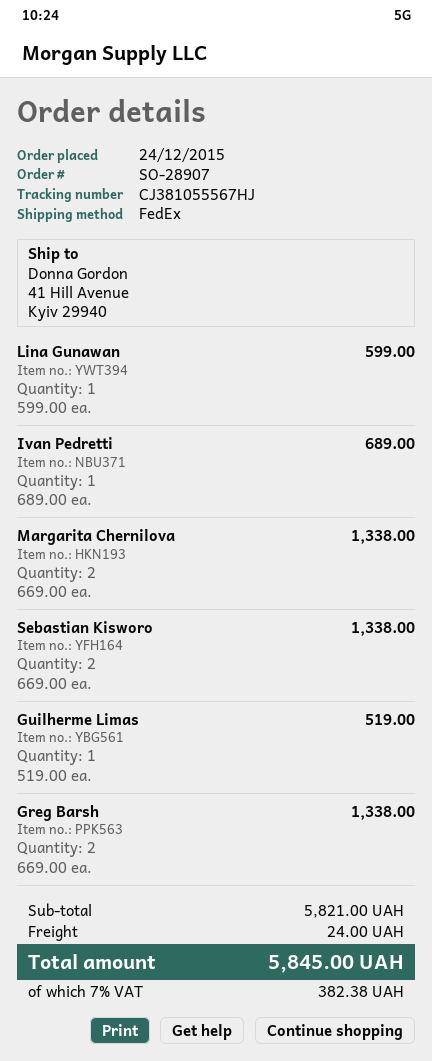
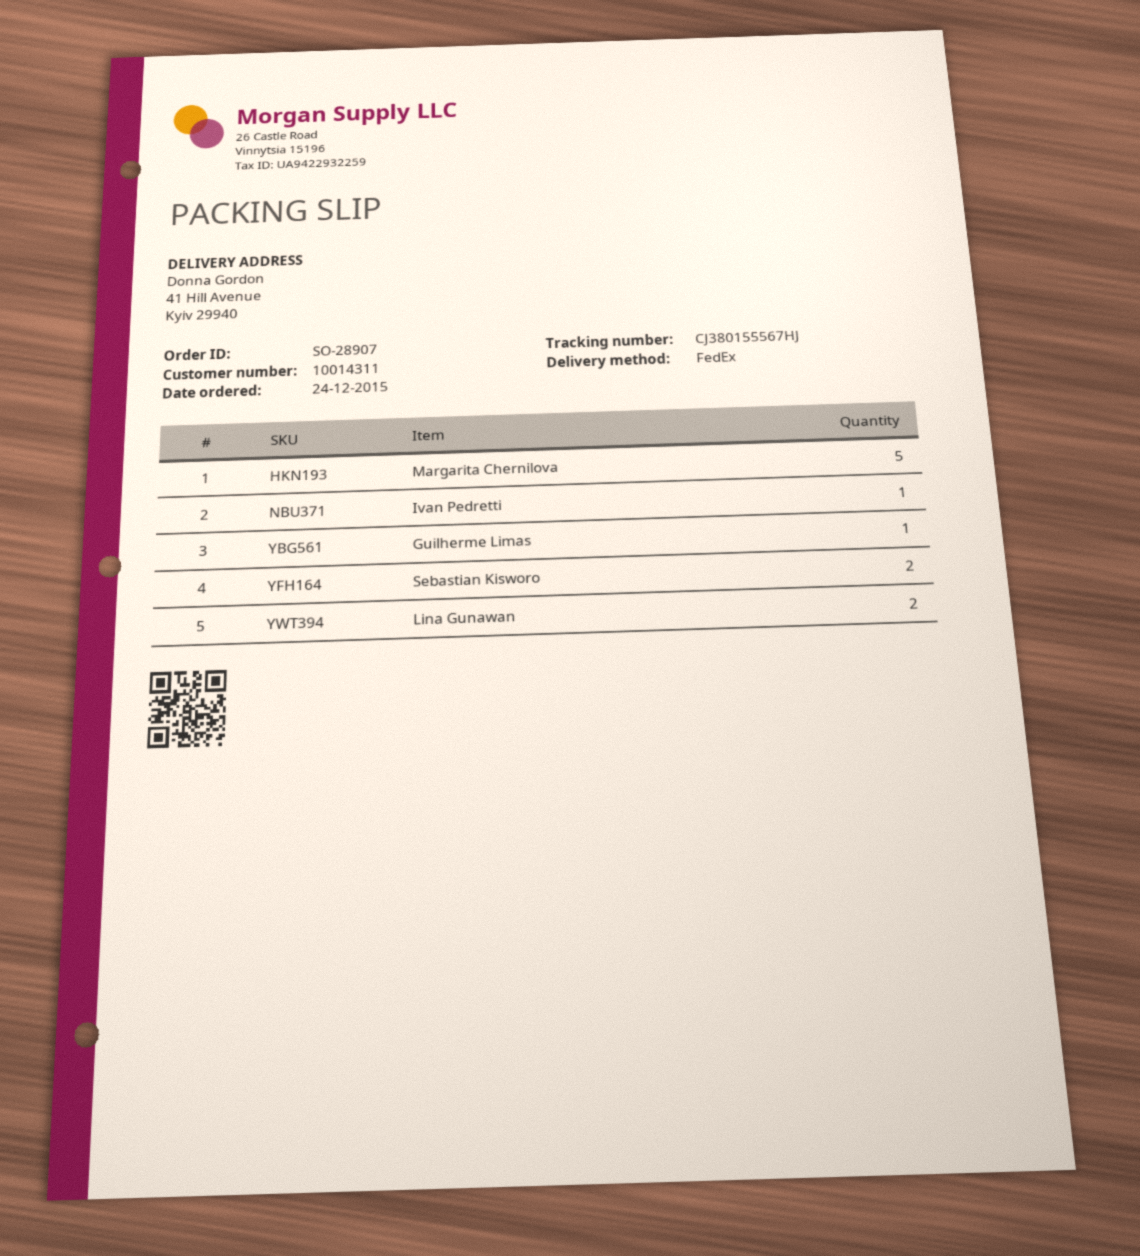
tracking number: CJ381055567HJ -> CJ380155567HJ
Lina Gunawan: 1 -> 2
Margarita Chernilova: 2 -> 5
Greg Barsh: 2 -> none

